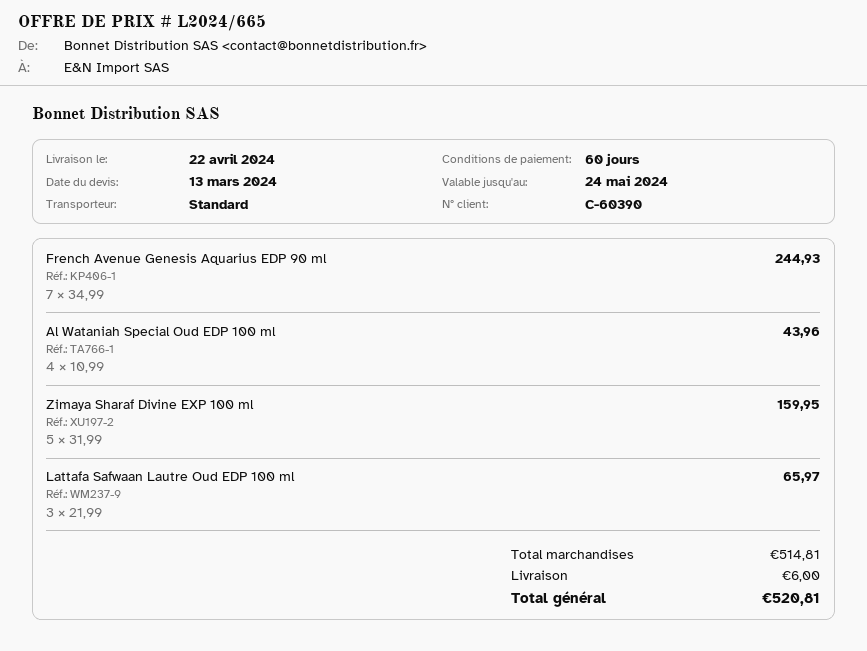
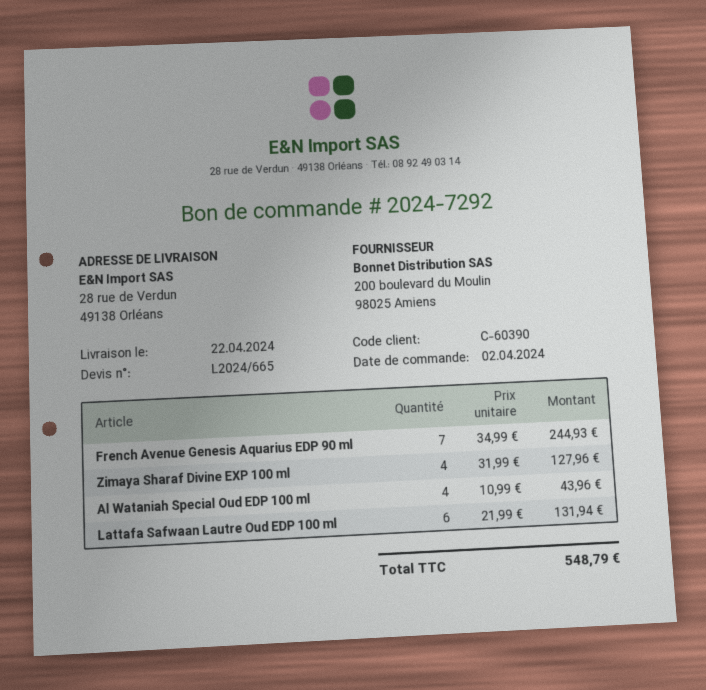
Zimaya Sharaf Divine EXP 100 ml: 5 x 31.99 = 159.95 -> 4 x 31.99 = 127.96
Lattafa Safwaan Lautre Oud EDP 100 ml: 3 x 21.99 = 65.97 -> 6 x 21.99 = 131.94
shipping: 6.00 -> none
total: 520.81 -> 548.79

